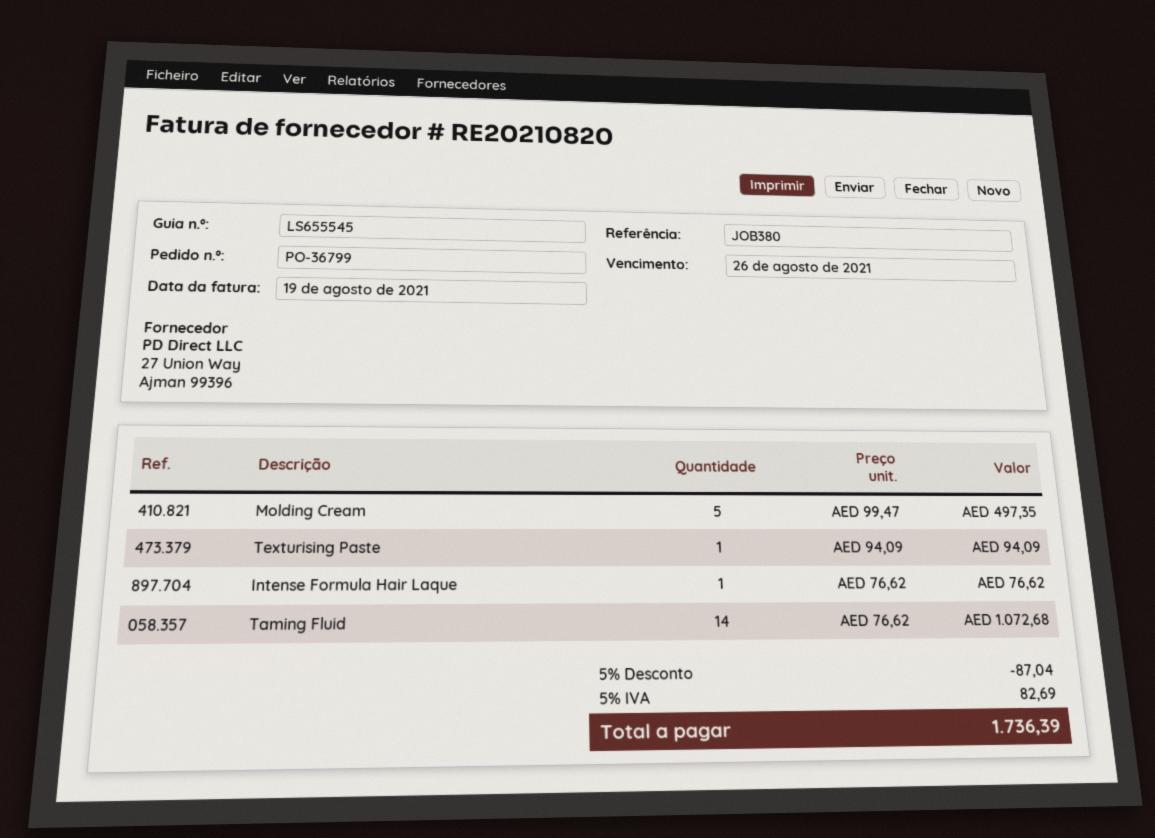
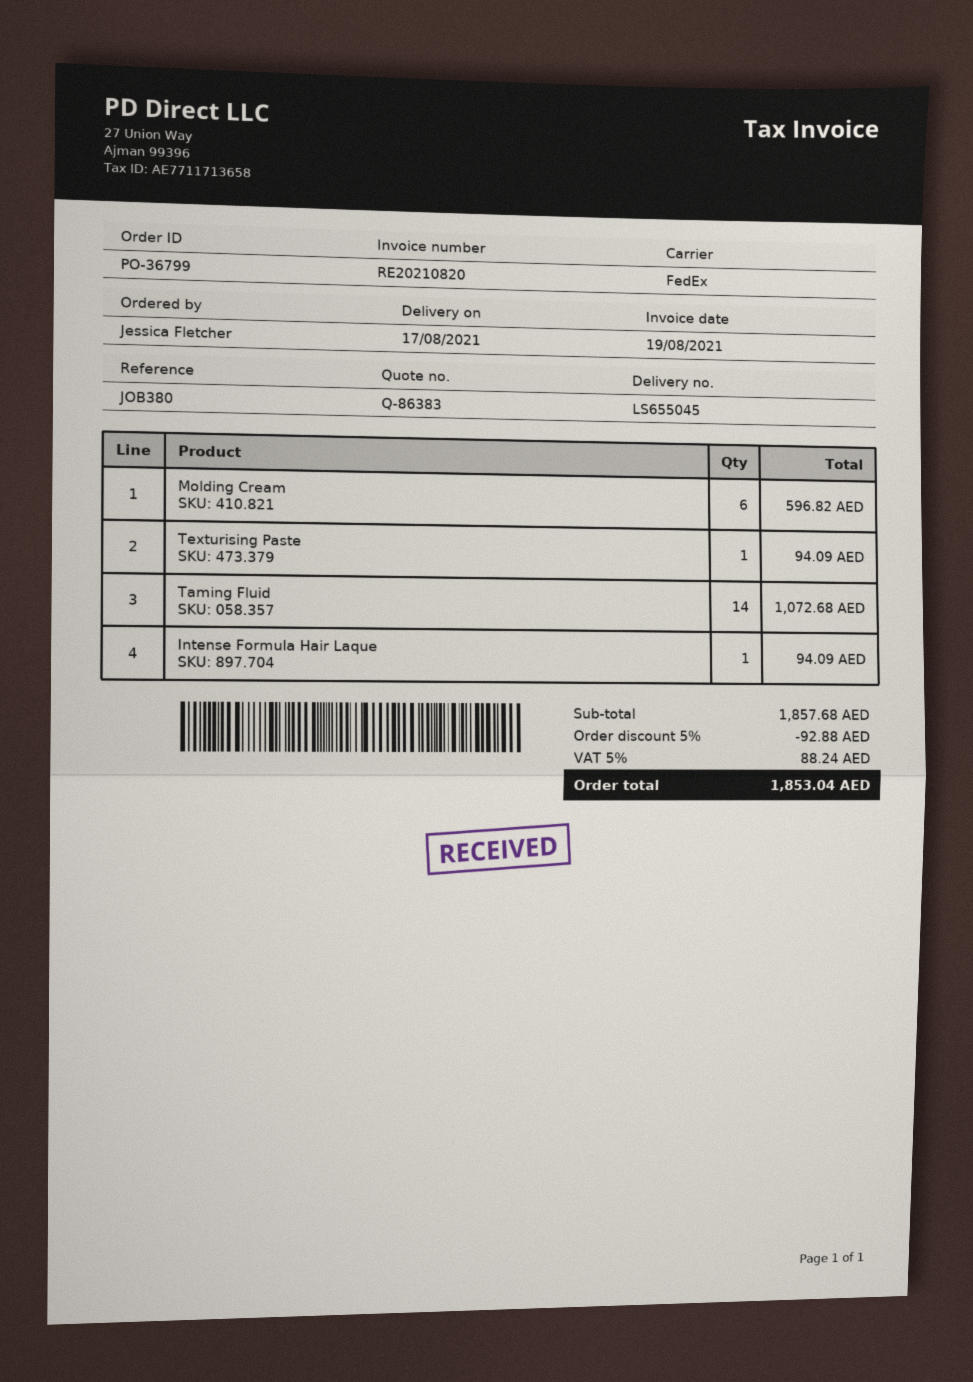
delivery note number: LS655545 -> LS655045
Molding Cream: 5 for 497.35 -> 6 for 596.82
Intense Formula Hair Laque: 1 for 76.62 -> 1 for 94.09
discount: 5% = 87.04 -> 5% = 92.88
tax: 5% = 82.69 -> 5% = 88.24
total: 1736.39 -> 1853.04

